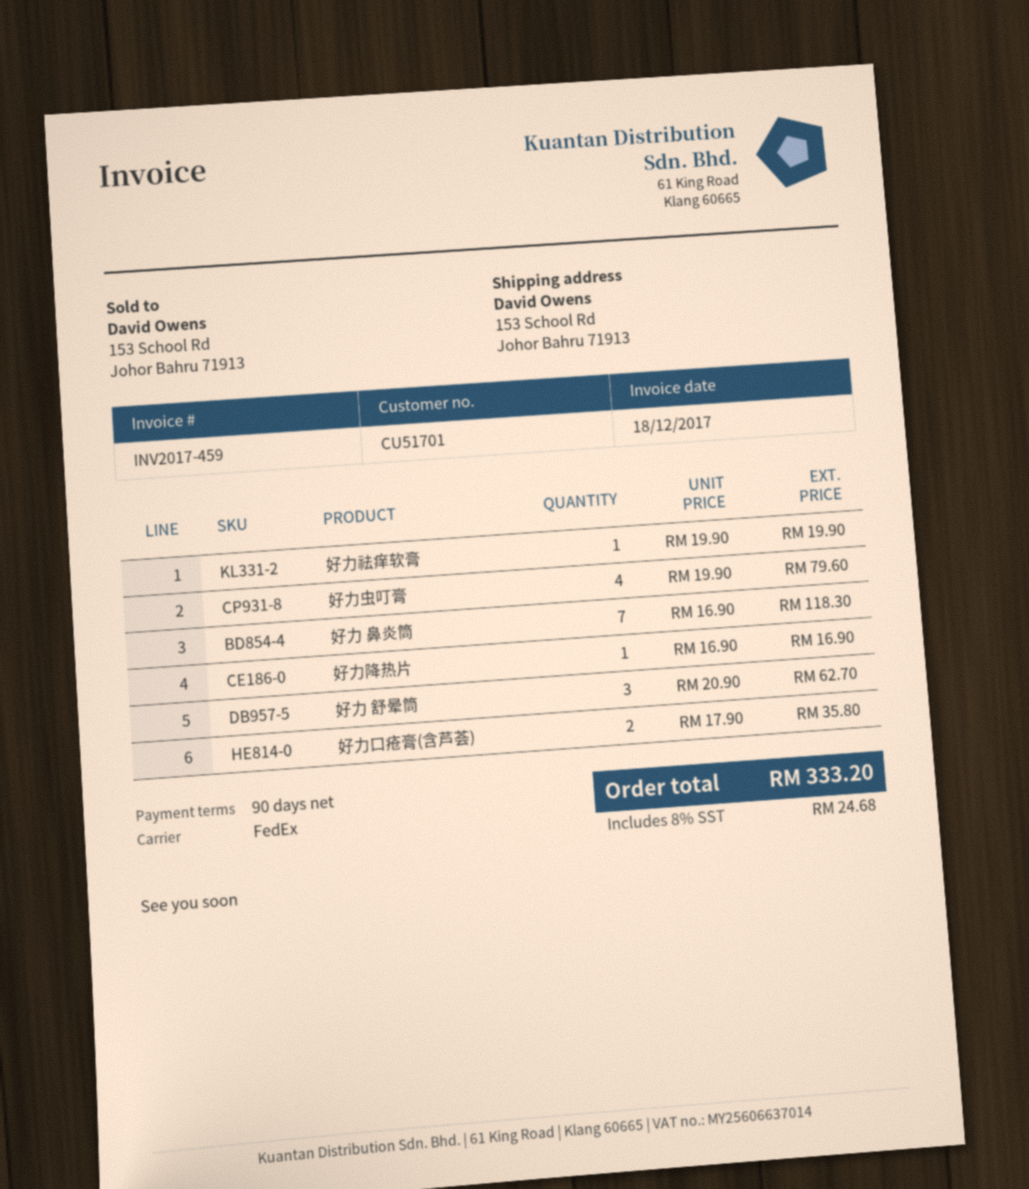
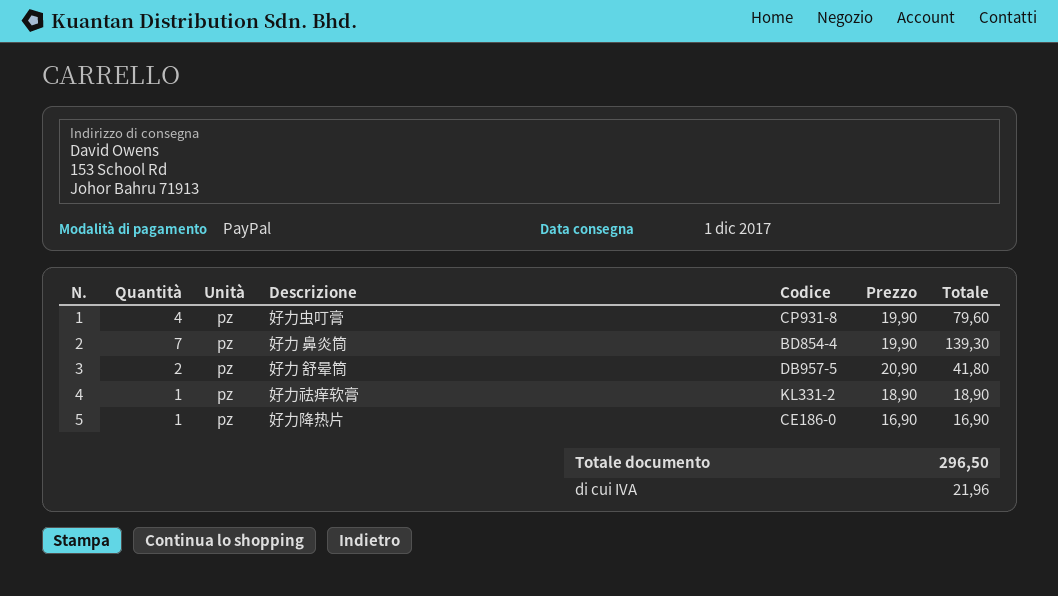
好力祛痒软膏: 1 x 19.90 = 19.90 -> 1 x 18.90 = 18.90
好力 鼻炎筒: 7 x 16.90 = 118.30 -> 7 x 19.90 = 139.30
好力 舒晕筒: 3 x 20.90 = 62.70 -> 2 x 20.90 = 41.80
好力口疮膏(含芦荟): 2 x 17.90 = 35.80 -> none
tax: 24.68 -> 21.96
total: 333.20 -> 296.50

